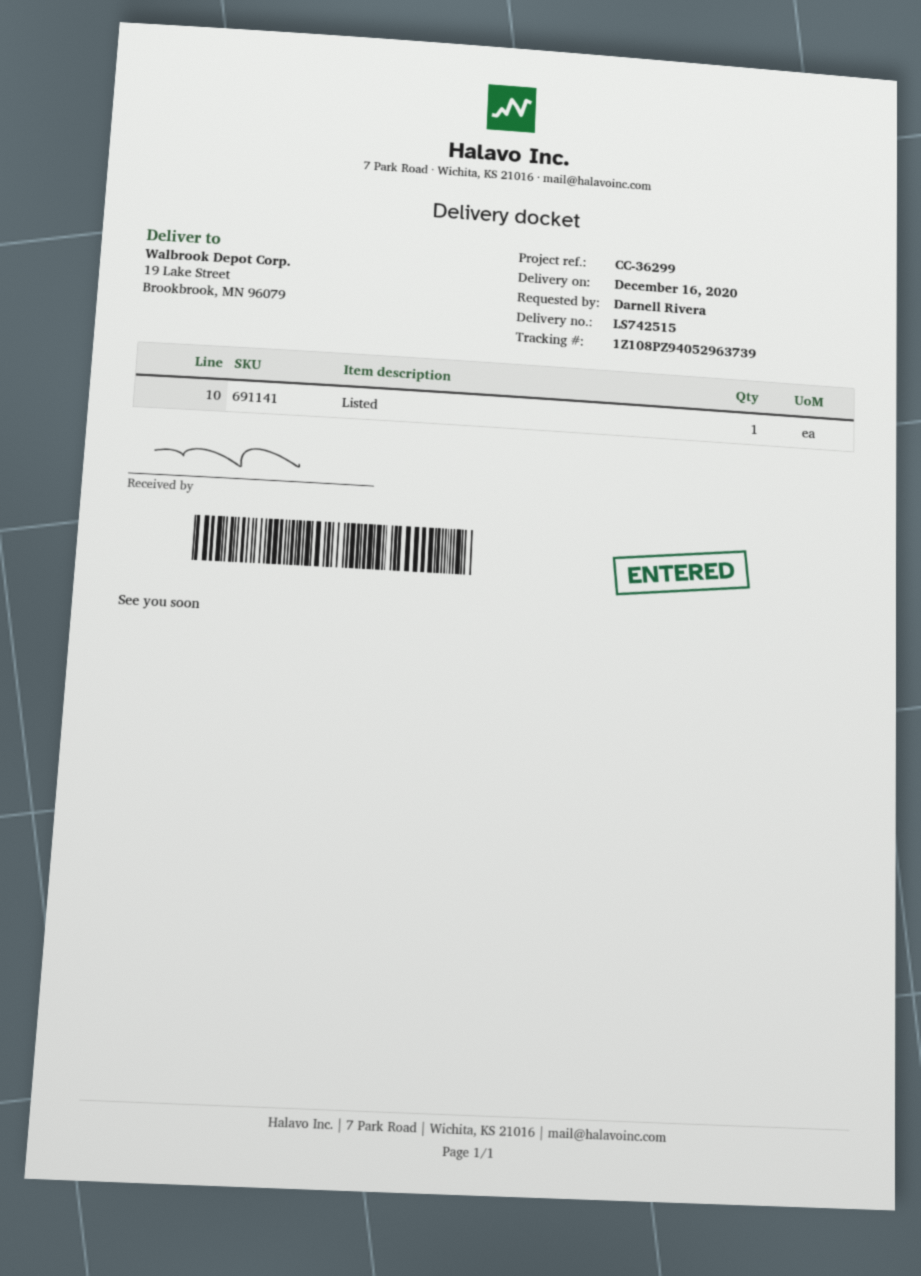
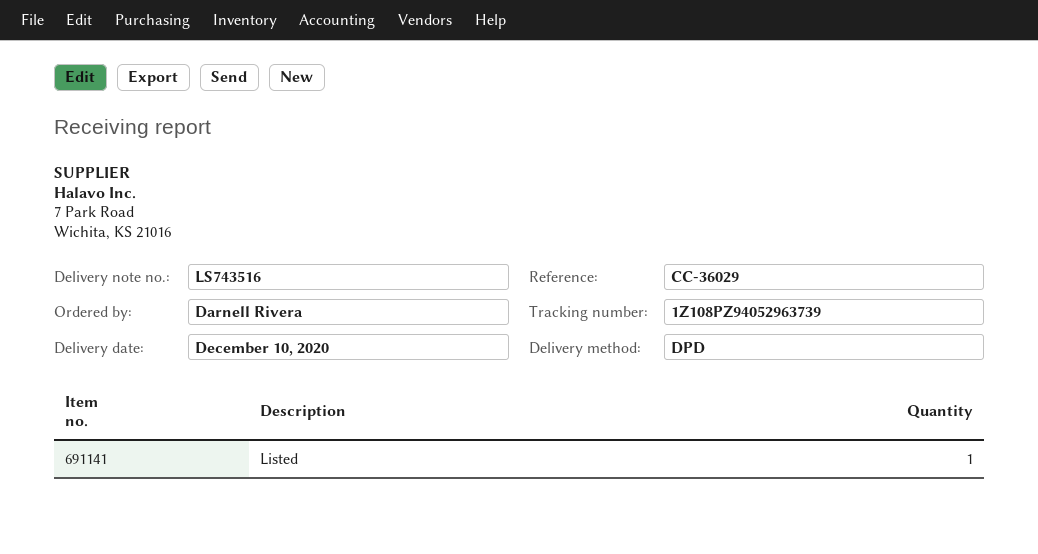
delivery note number: LS742515 -> LS743516
delivery date: 2020-12-16 -> 2020-12-10
reference: CC-36299 -> CC-36029

